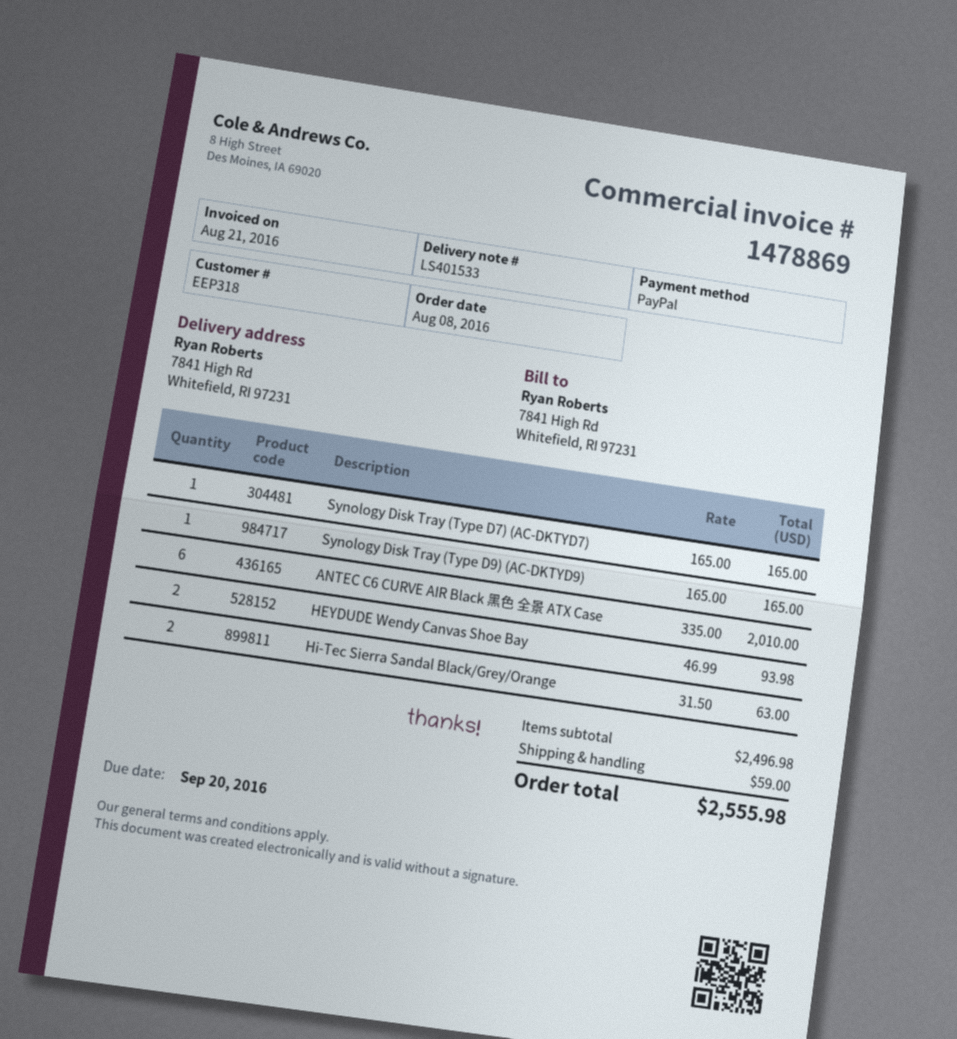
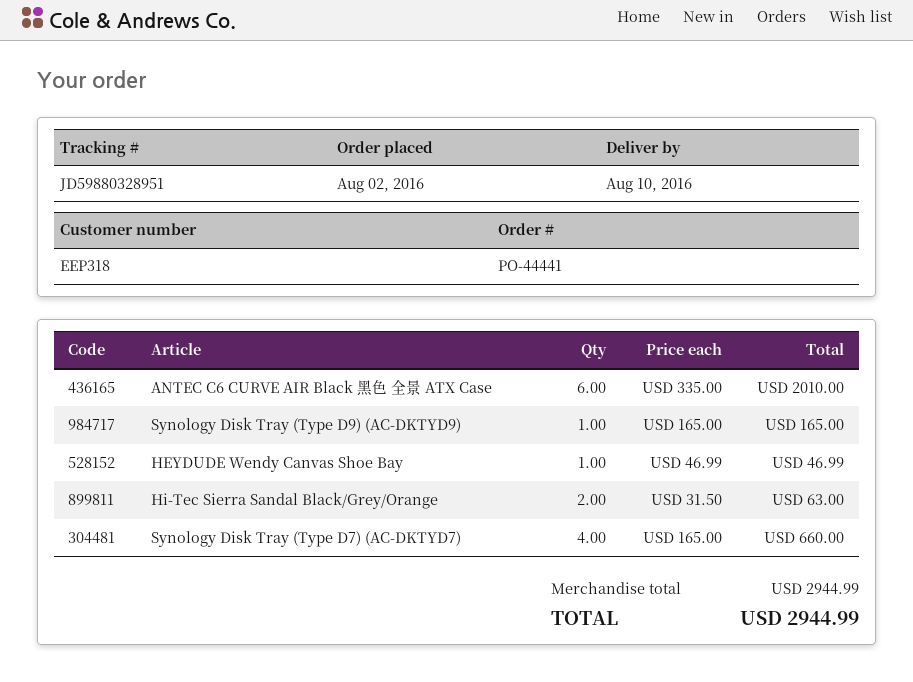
order date: 2016-08-08 -> 2016-08-02
Synology Disk Tray (Type D7) (AC-DKTYD7): 1 x 165.00 = 165.00 -> 4 x 165.00 = 660.00
HEYDUDE Wendy Canvas Shoe Bay: 2 x 46.99 = 93.98 -> 1 x 46.99 = 46.99
subtotal: 2496.98 -> 2944.99
shipping: 59.00 -> none
total: 2555.98 -> 2944.99

